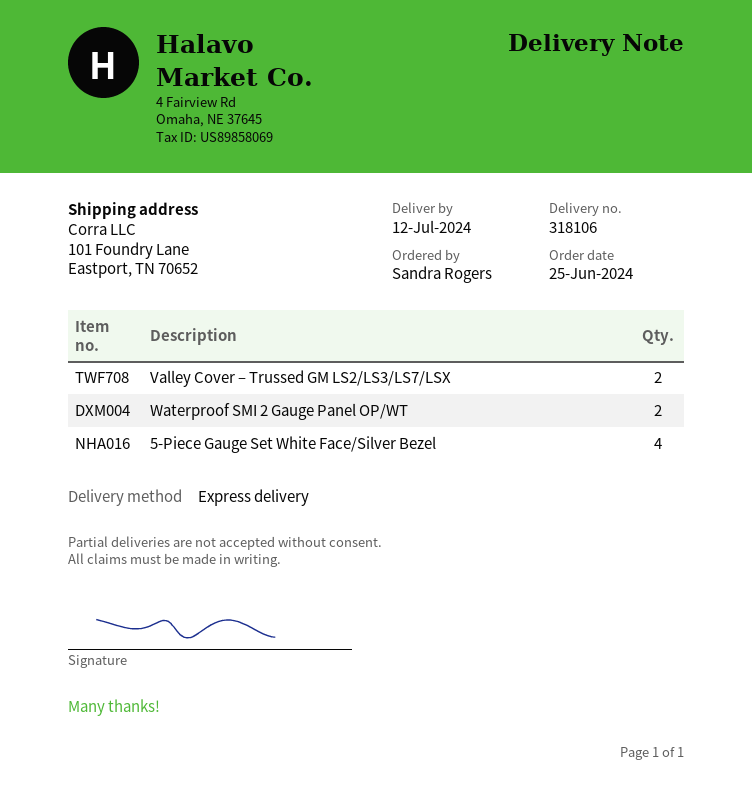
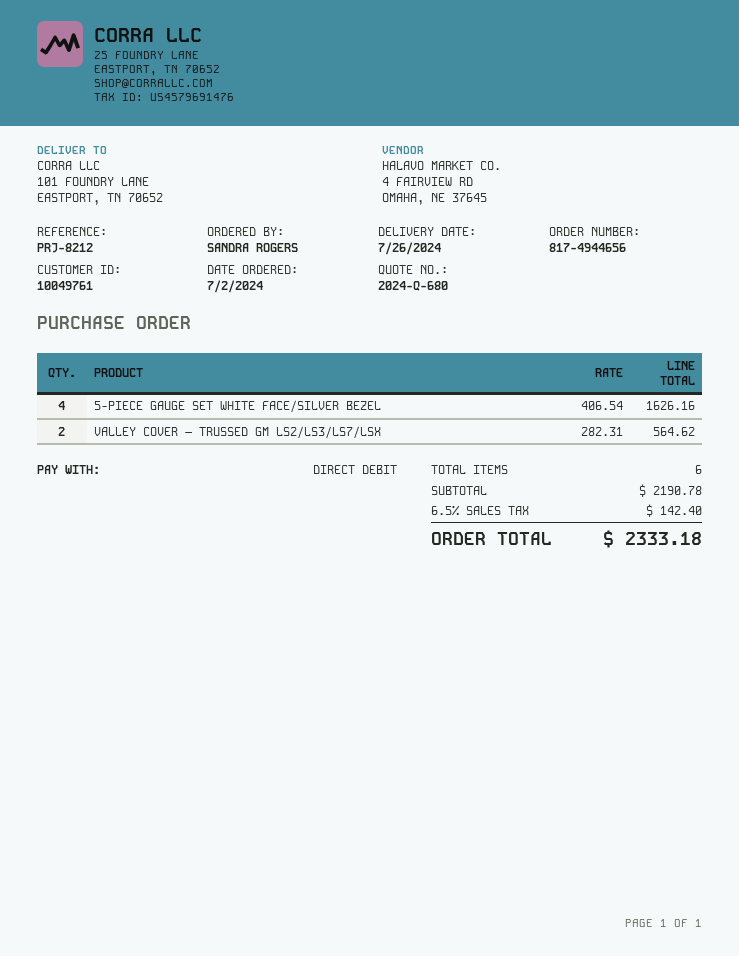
order date: 2024-06-25 -> 2024-07-02
delivery date: 2024-07-12 -> 2024-07-26
Waterproof SMI 2 Gauge Panel OP/WT: 2 -> none

